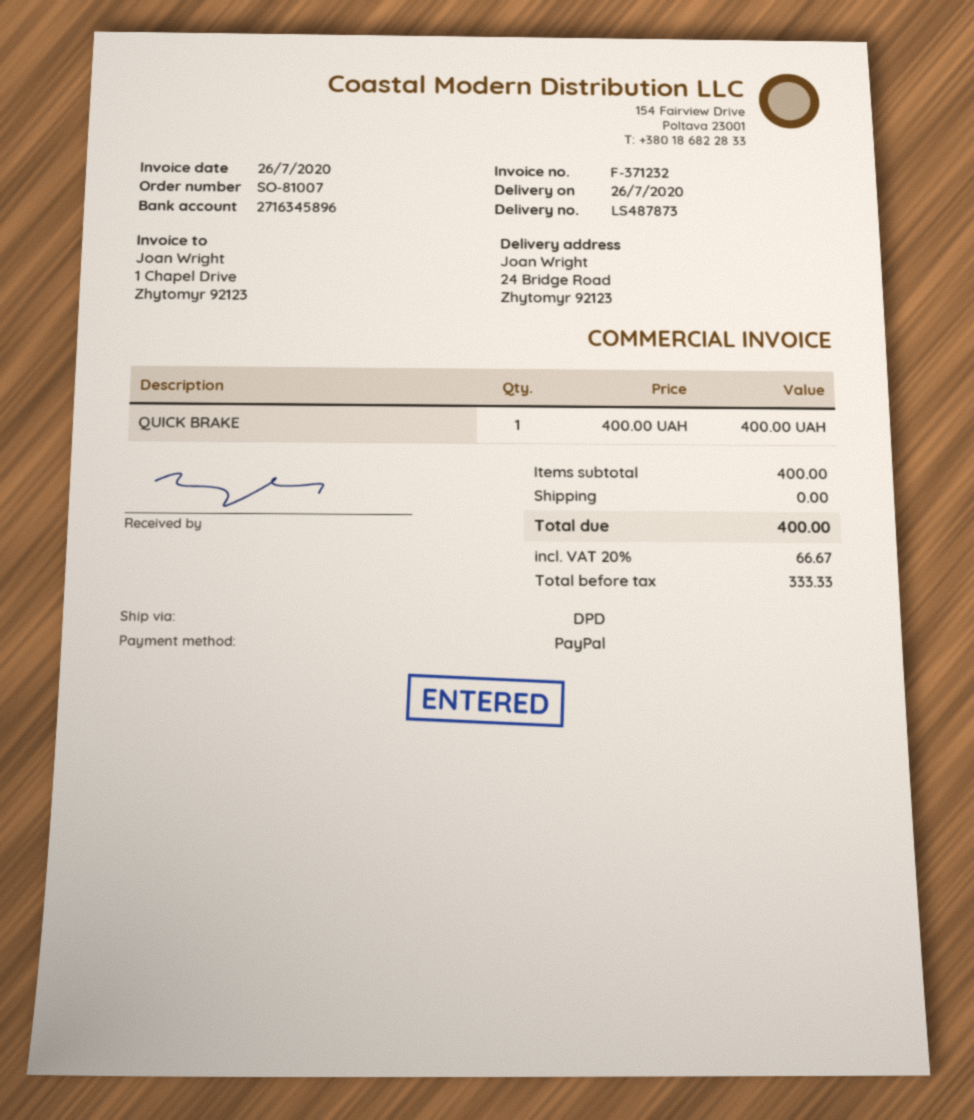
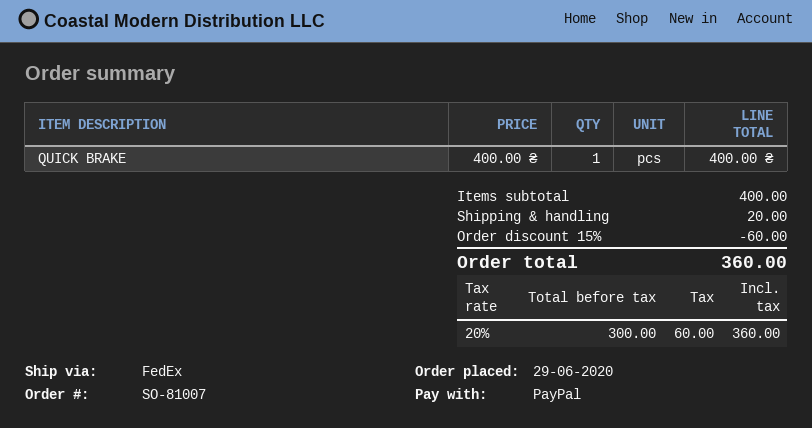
shipping method: DPD -> FedEx
discount: none -> 15% = 60.00
shipping: 0.00 -> 20.00
net: 333.33 -> 300.00
tax: 20% = 66.67 -> 20% = 60.00
total: 400.00 -> 360.00

